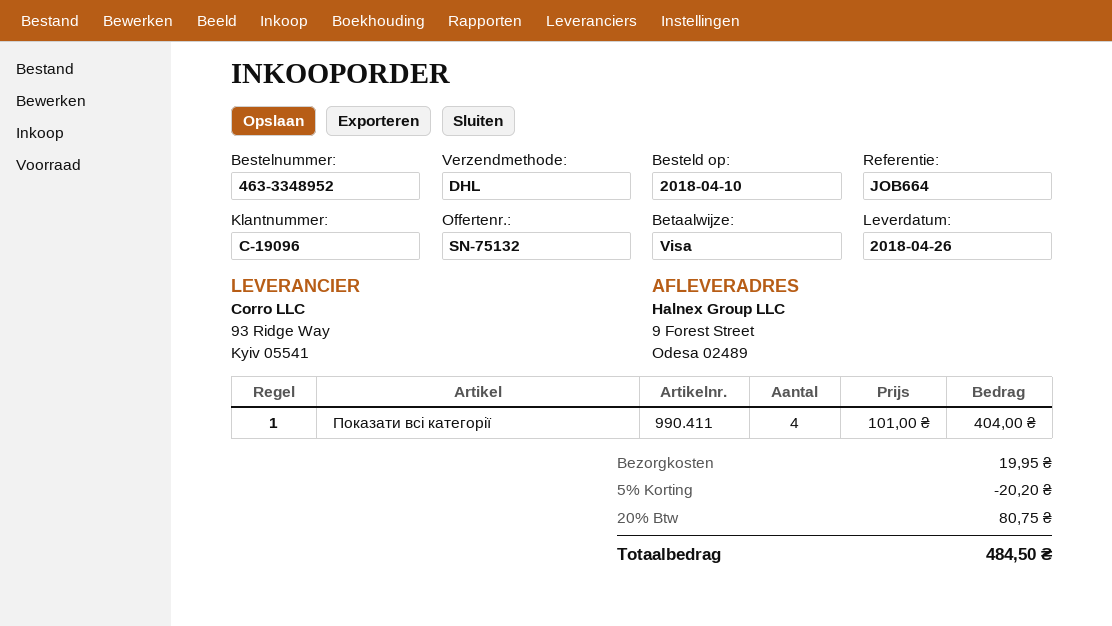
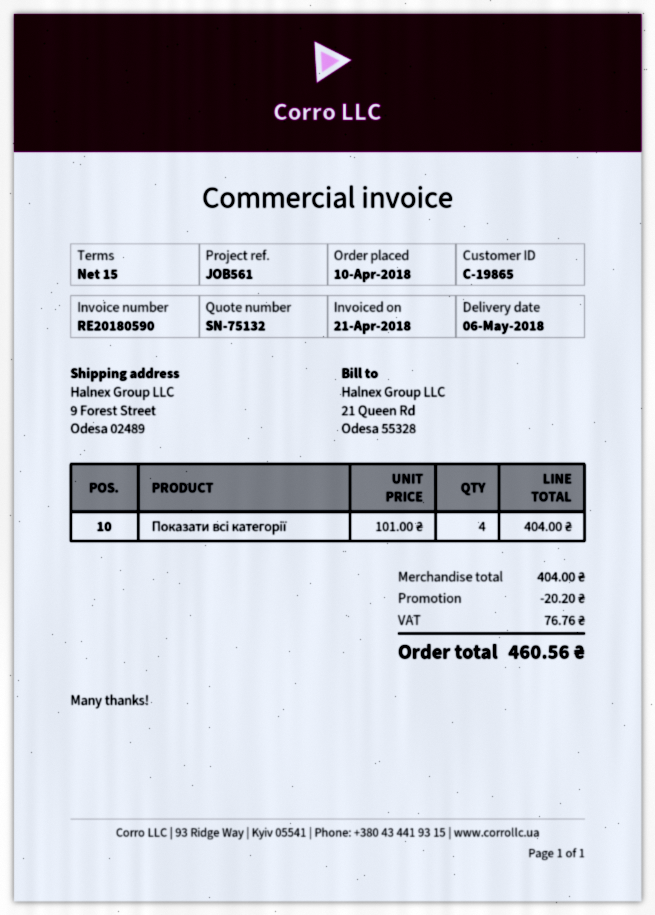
delivery date: 2018-04-26 -> 2018-05-06
customer number: C-19096 -> C-19865
reference: JOB664 -> JOB561
shipping: 19.95 -> none
tax: 80.75 -> 76.76
total: 484.50 -> 460.56

